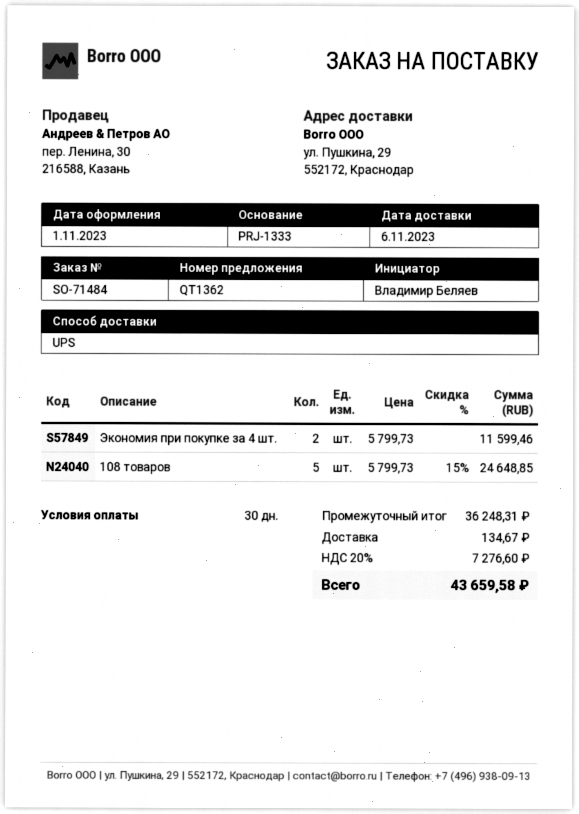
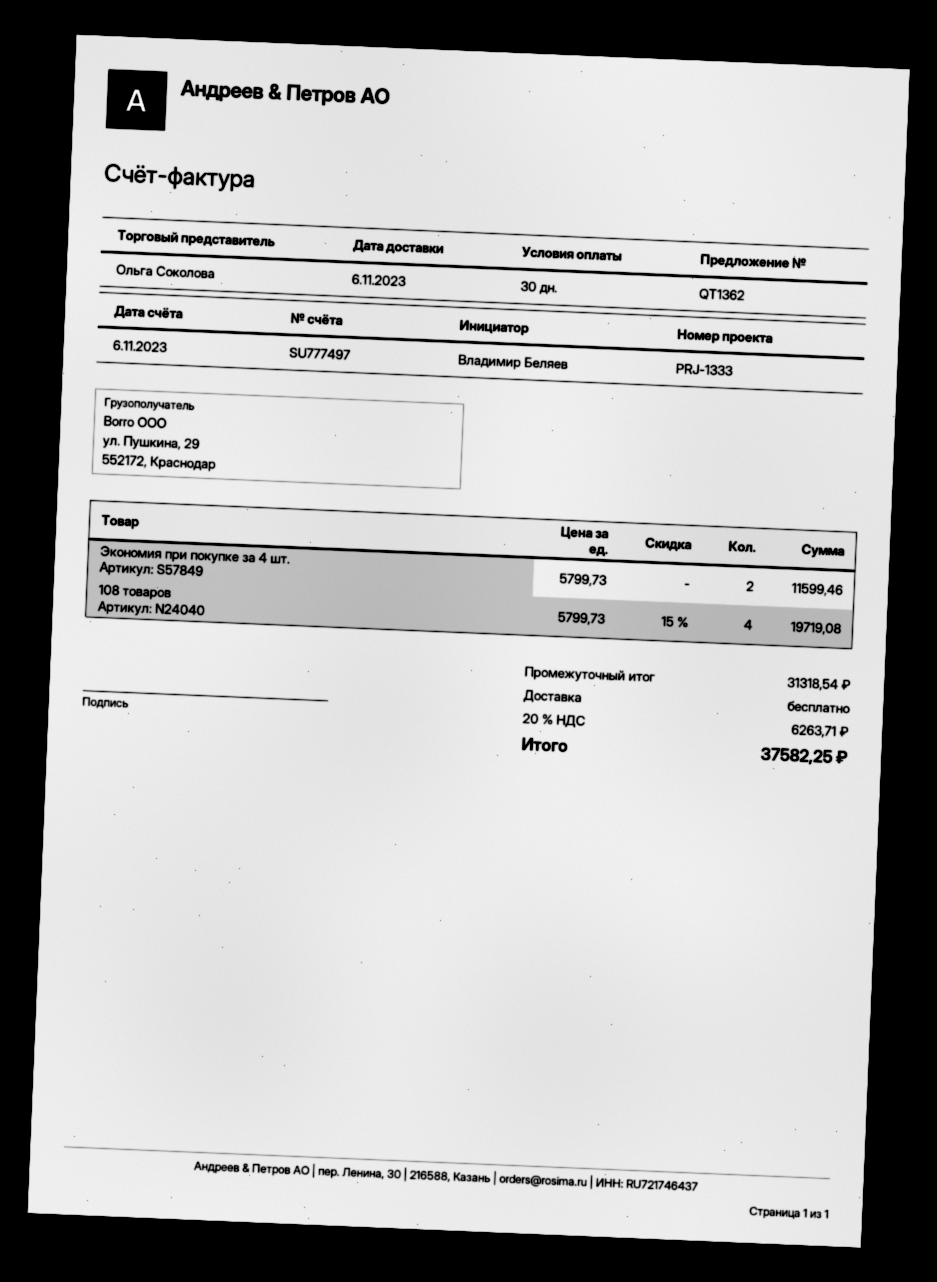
108 товаров: 5 x 5799.73 - 15% = 24648.85 -> 4 x 5799.73 - 15% = 19719.08
subtotal: 36248.31 -> 31318.54
shipping: 134.67 -> 0.00
tax: 20% = 7276.60 -> 20% = 6263.71
total: 43659.58 -> 37582.25

